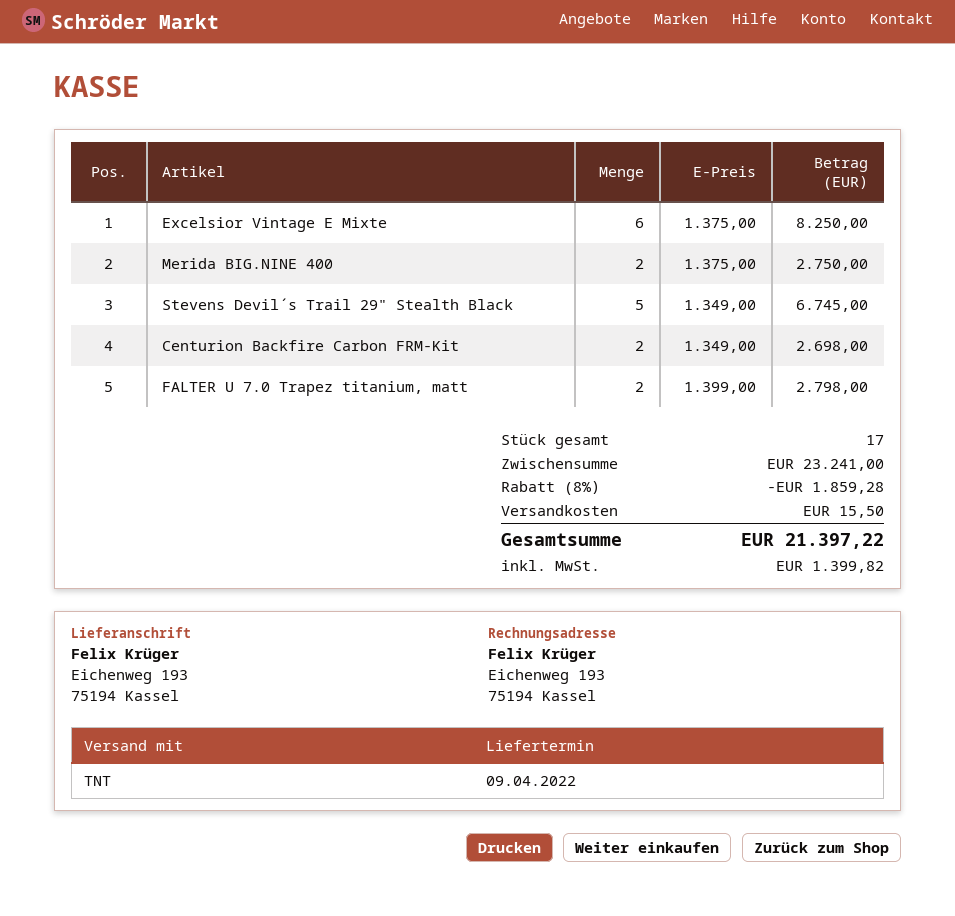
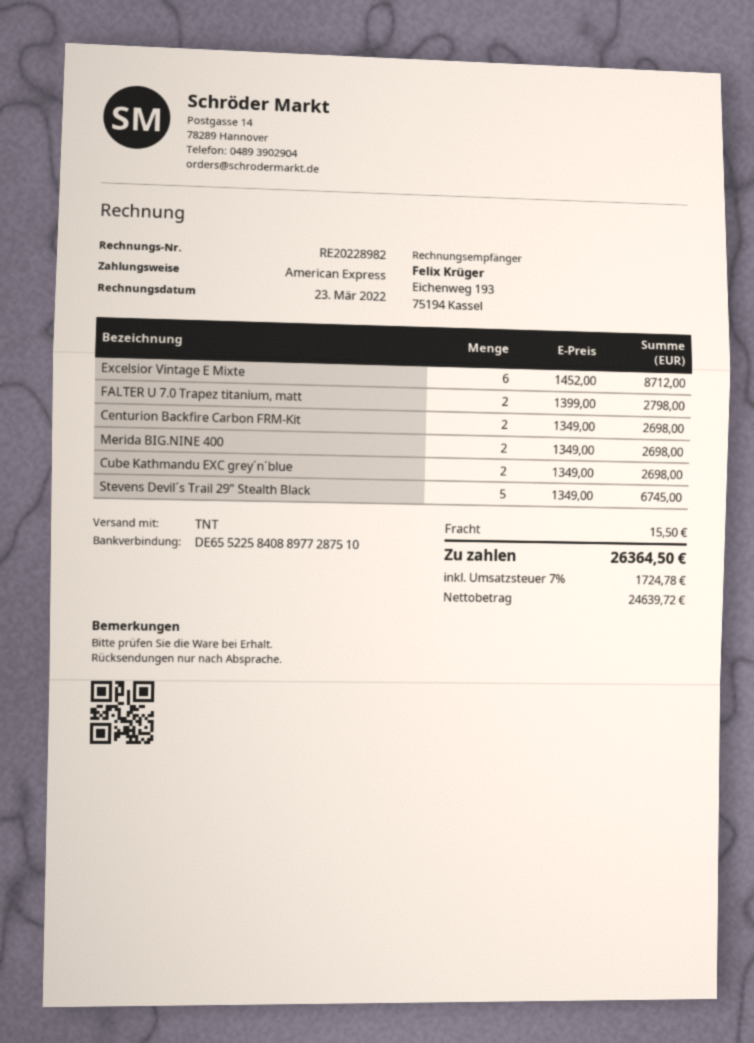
Excelsior Vintage E Mixte: 6 x 1375.00 = 8250.00 -> 6 x 1452.00 = 8712.00
Merida BIG.NINE 400: 2 x 1375.00 = 2750.00 -> 2 x 1349.00 = 2698.00
Cube Kathmandu EXC grey´n´blue: none -> 2 x 1349.00 = 2698.00
discount: 8% = 1859.28 -> none
tax: 1399.82 -> 1724.78
total: 21397.22 -> 26364.50

